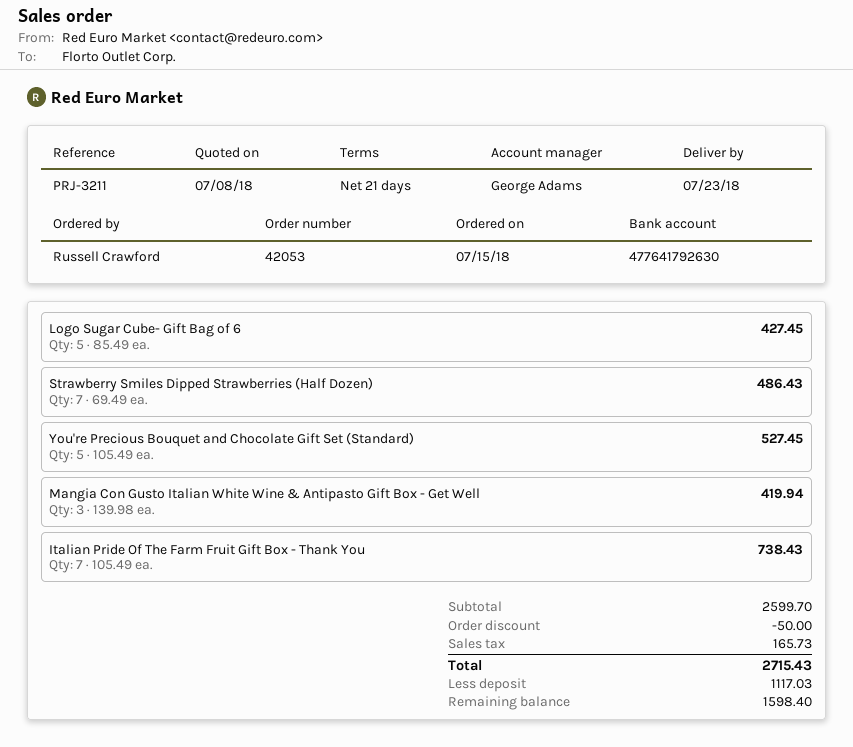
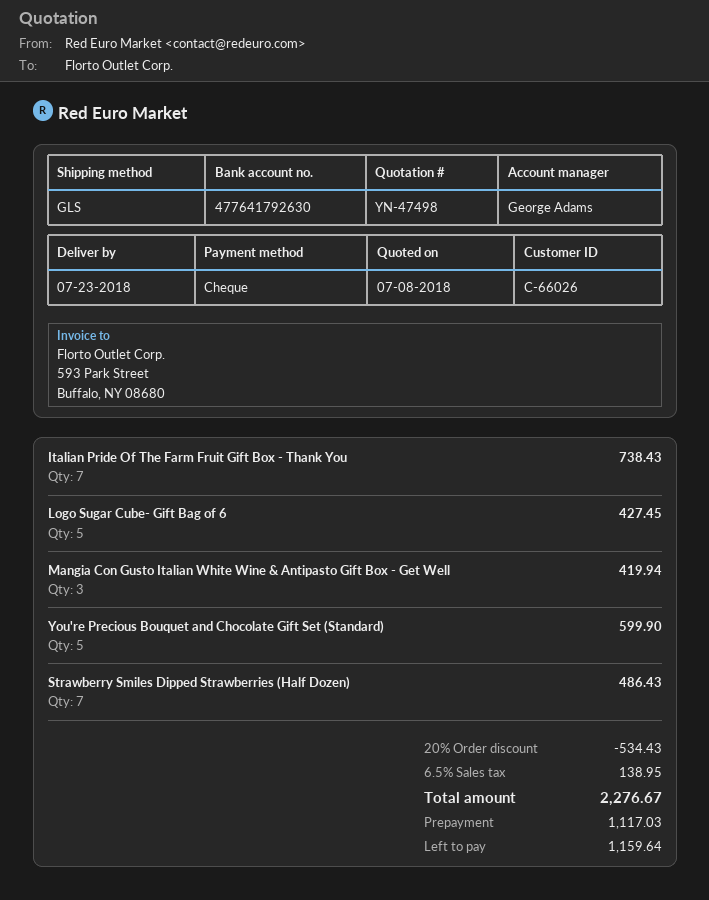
You're Precious Bouquet and Chocolate Gift Set (Standard): 5 for 527.45 -> 5 for 599.90
discount: 50.00 -> 534.43
tax: 165.73 -> 138.95
total: 2715.43 -> 2276.67
balance: 1598.40 -> 1159.64

